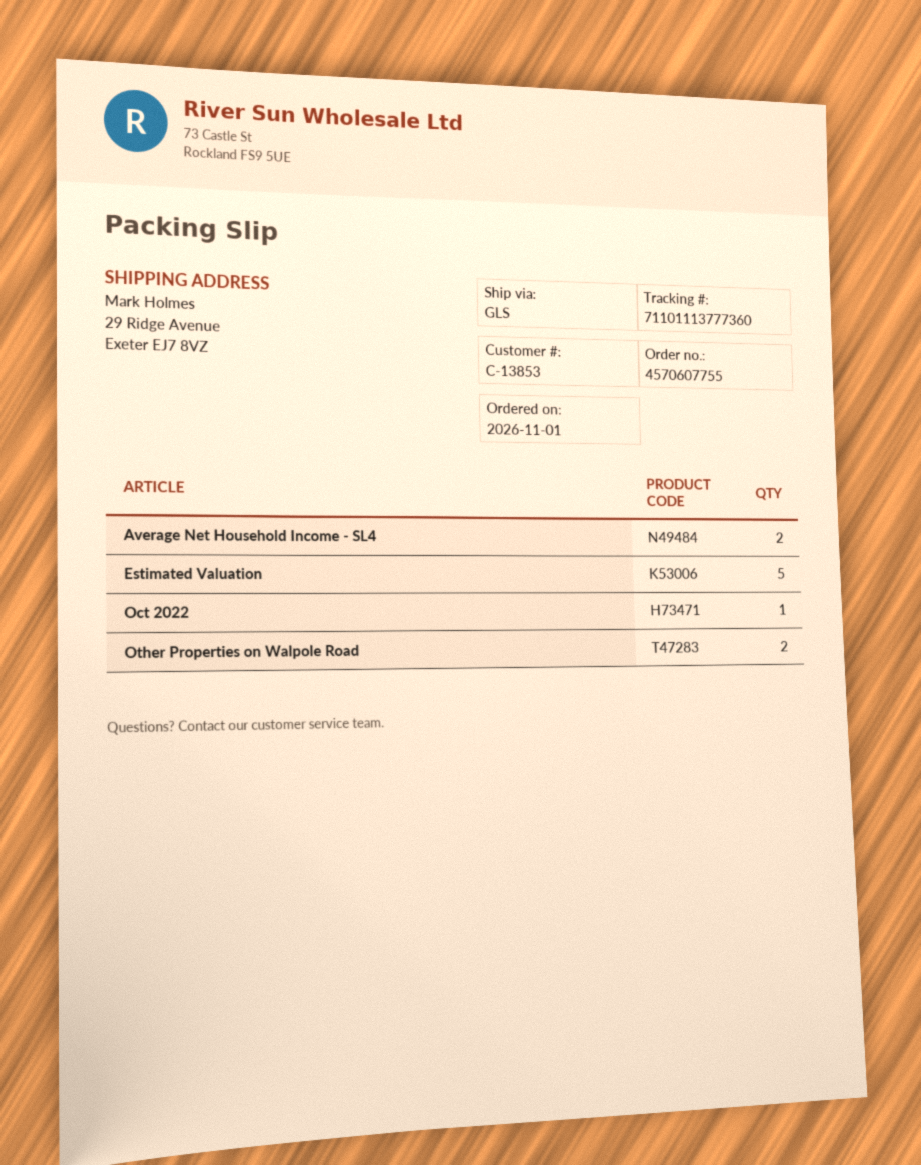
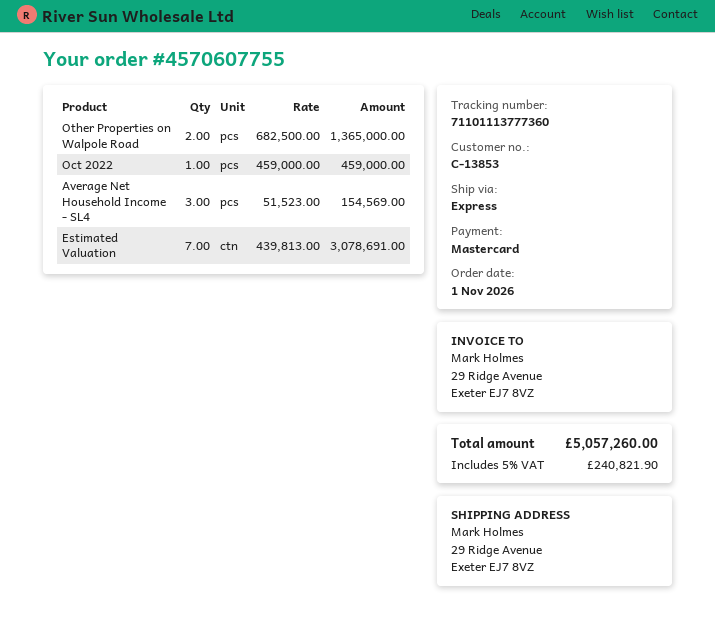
shipping method: GLS -> express
Average Net Household Income - SL4: 2 -> 3
Estimated Valuation: 5 -> 7

